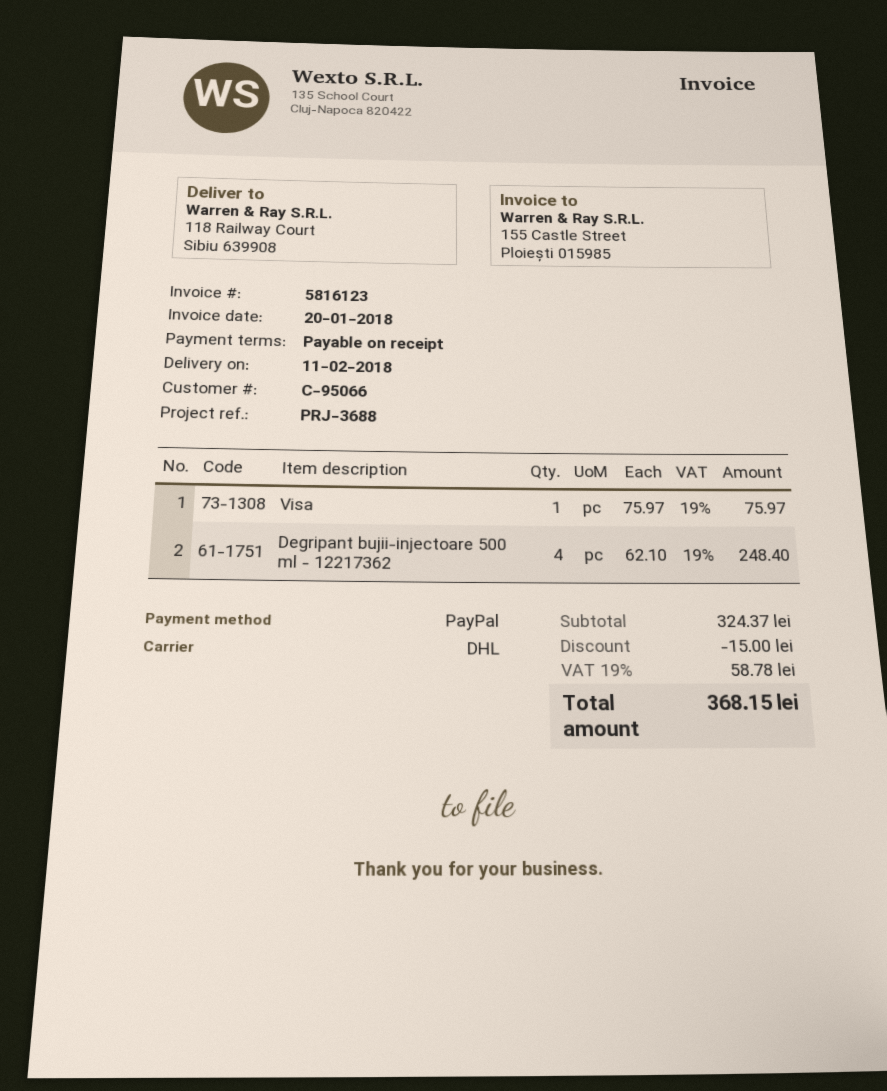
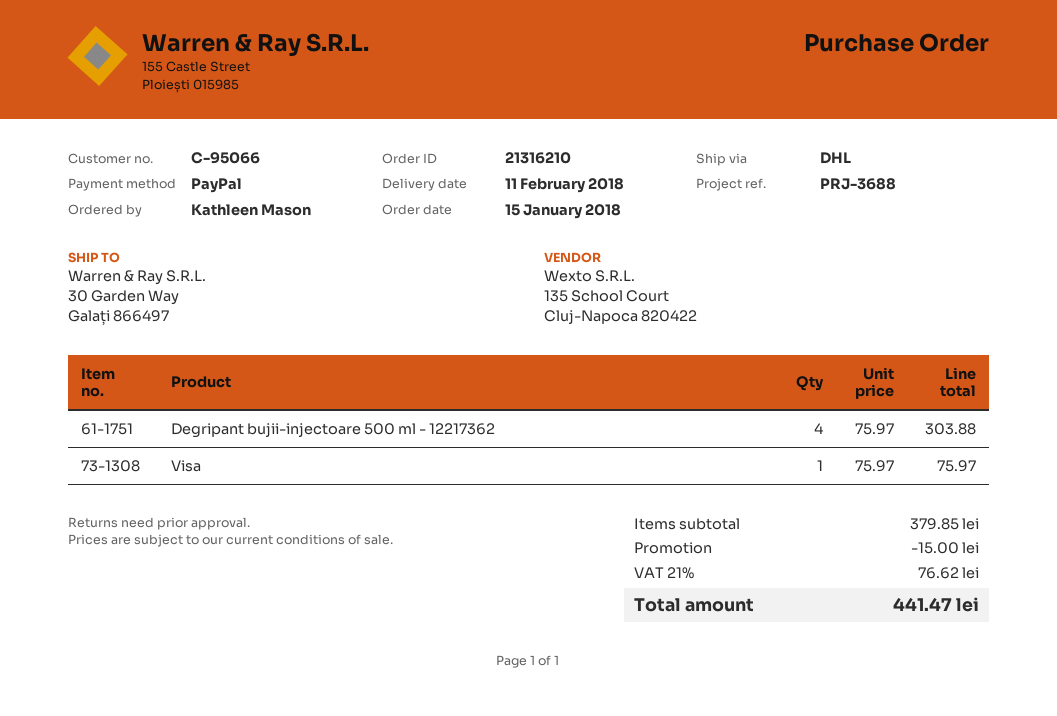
ship to: 118 Railway Court, Sibiu 639908 -> 30 Garden Way, Galați 866497
Degripant bujii-injectoare 500 ml - 12217362: 4 x 62.10 = 248.40 -> 4 x 75.97 = 303.88
subtotal: 324.37 -> 379.85
tax: 19% = 58.78 -> 21% = 76.62
total: 368.15 -> 441.47

